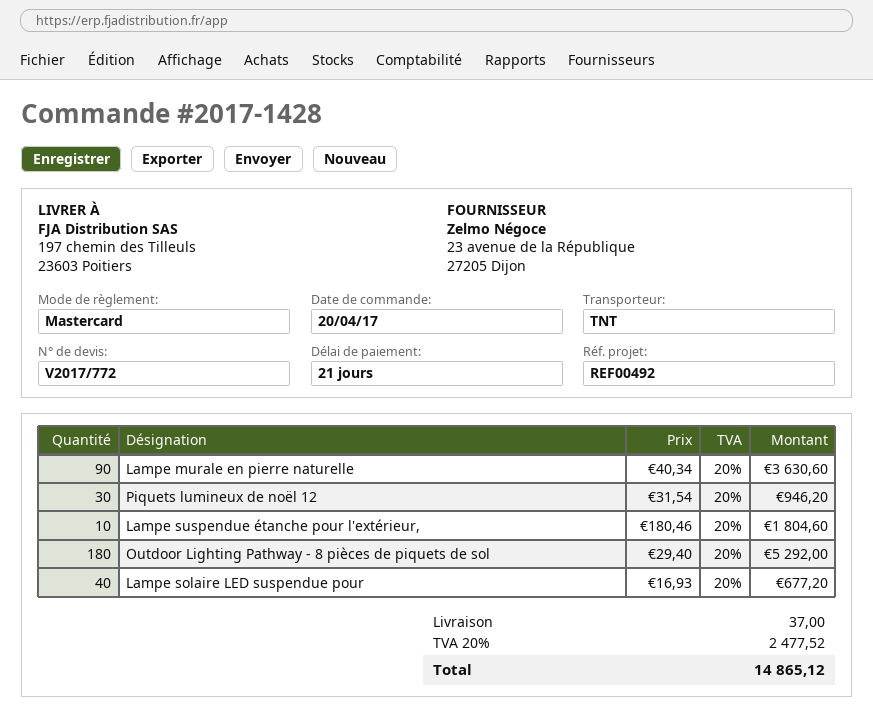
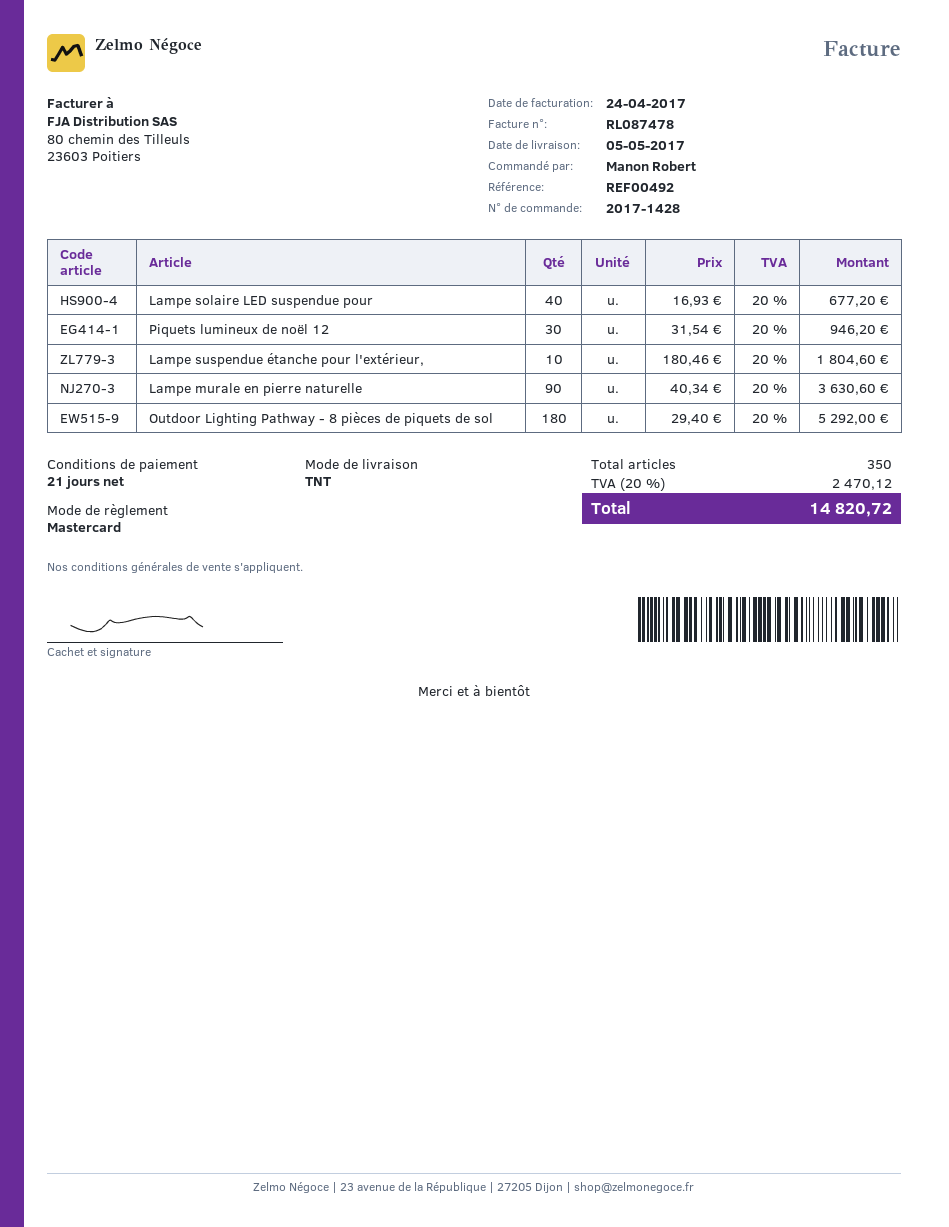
shipping: 37.00 -> none
tax: 20% = 2477.52 -> 20% = 2470.12
total: 14865.12 -> 14820.72

